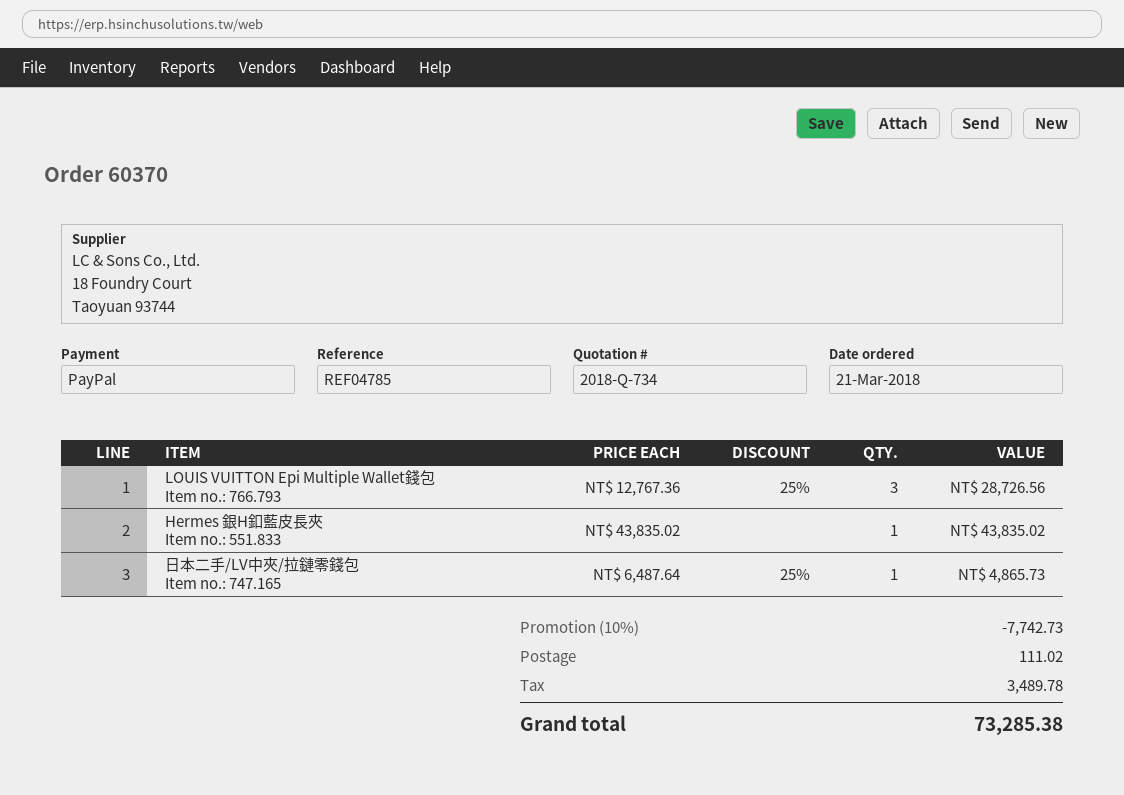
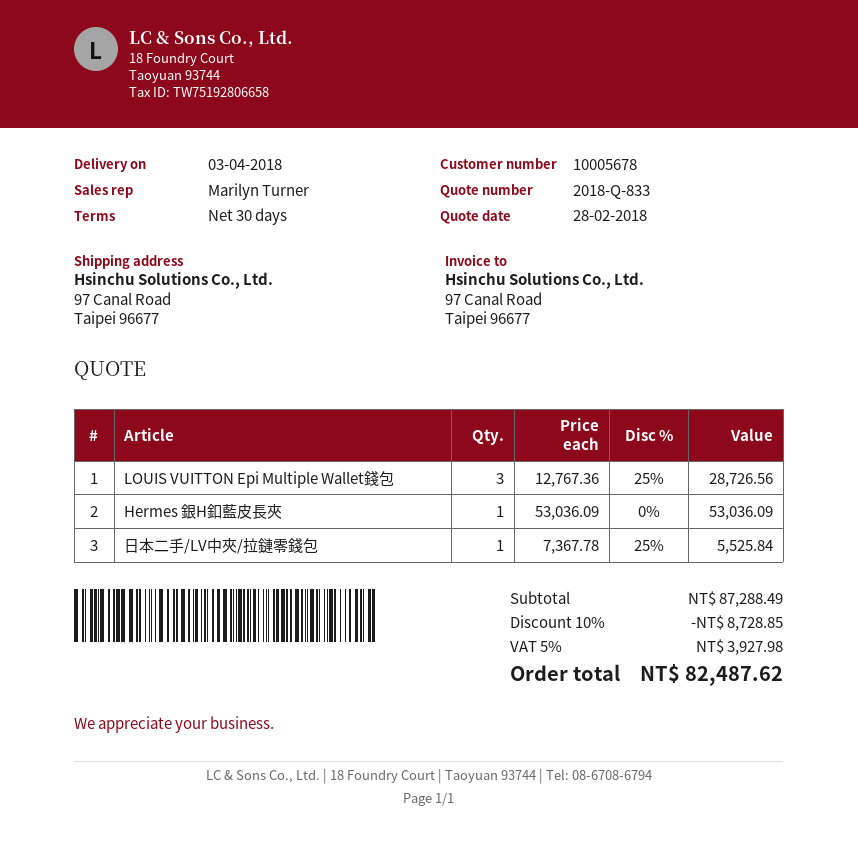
quote number: 2018-Q-734 -> 2018-Q-833
Hermes 銀H釦藍皮長夾: 1 x 43835.02 = 43835.02 -> 1 x 53036.09 = 53036.09
日本二手/LV中夾/拉鏈零錢包: 1 x 6487.64 - 25% = 4865.73 -> 1 x 7367.78 - 25% = 5525.84
discount: 10% = 7742.73 -> 10% = 8728.85
shipping: 111.02 -> none
tax: 3489.78 -> 3927.98
total: 73285.38 -> 82487.62

